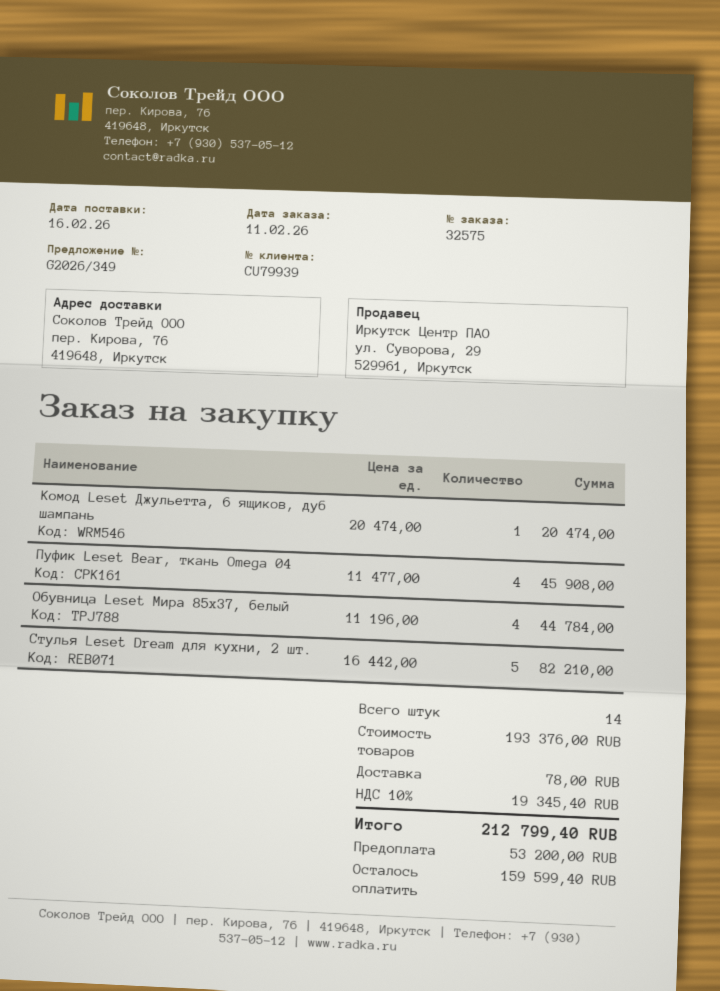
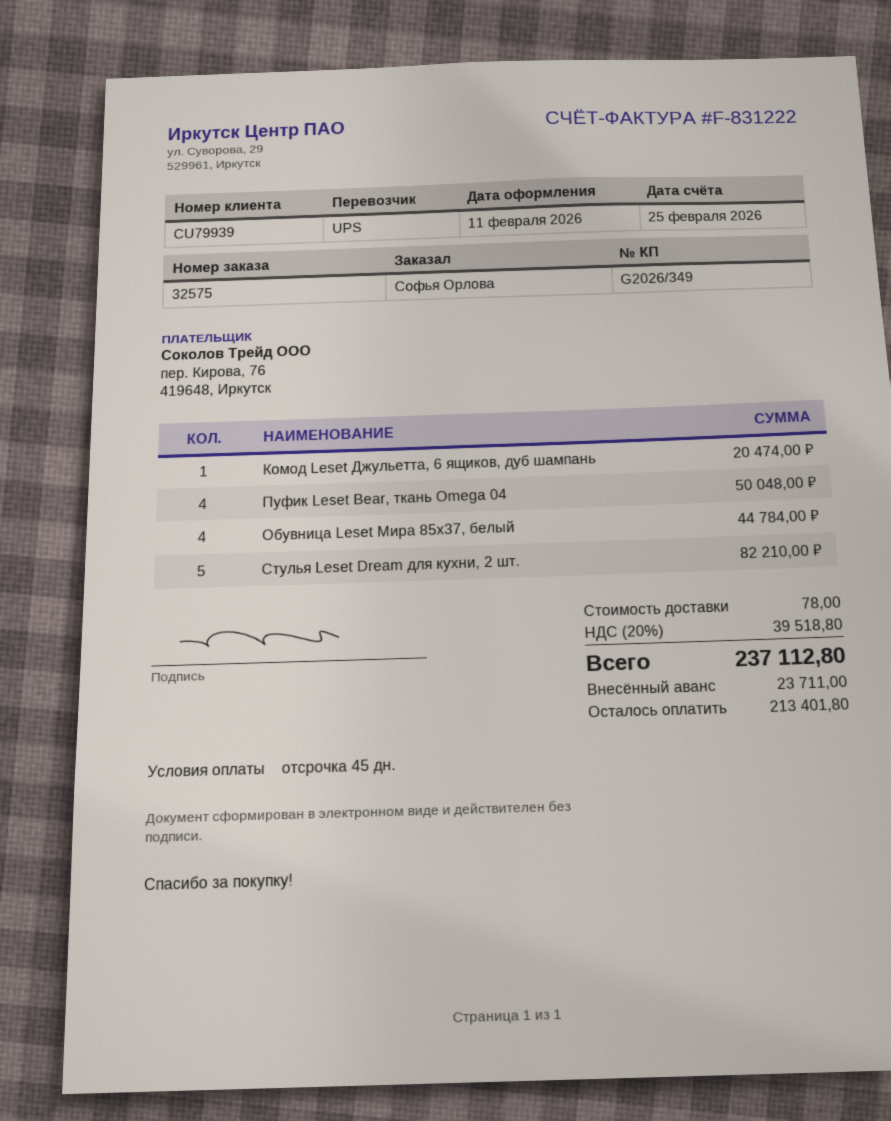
Пуфик Leset Bear, ткань Omega 04: 4 for 45908.00 -> 4 for 50048.00
tax: 10% = 19345.40 -> 20% = 39518.80
total: 212799.40 -> 237112.80
deposit: 53200.00 -> 23711.00
balance: 159599.40 -> 213401.80

